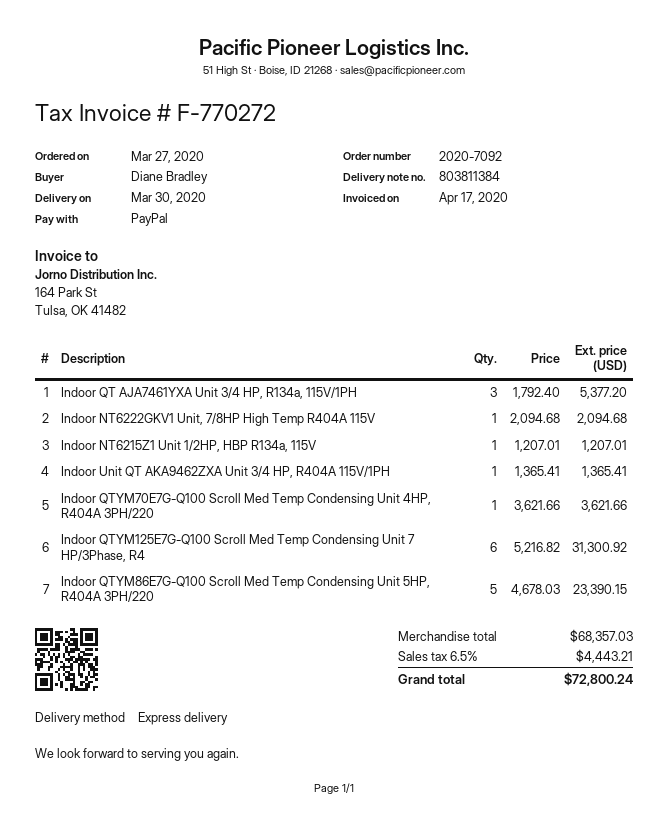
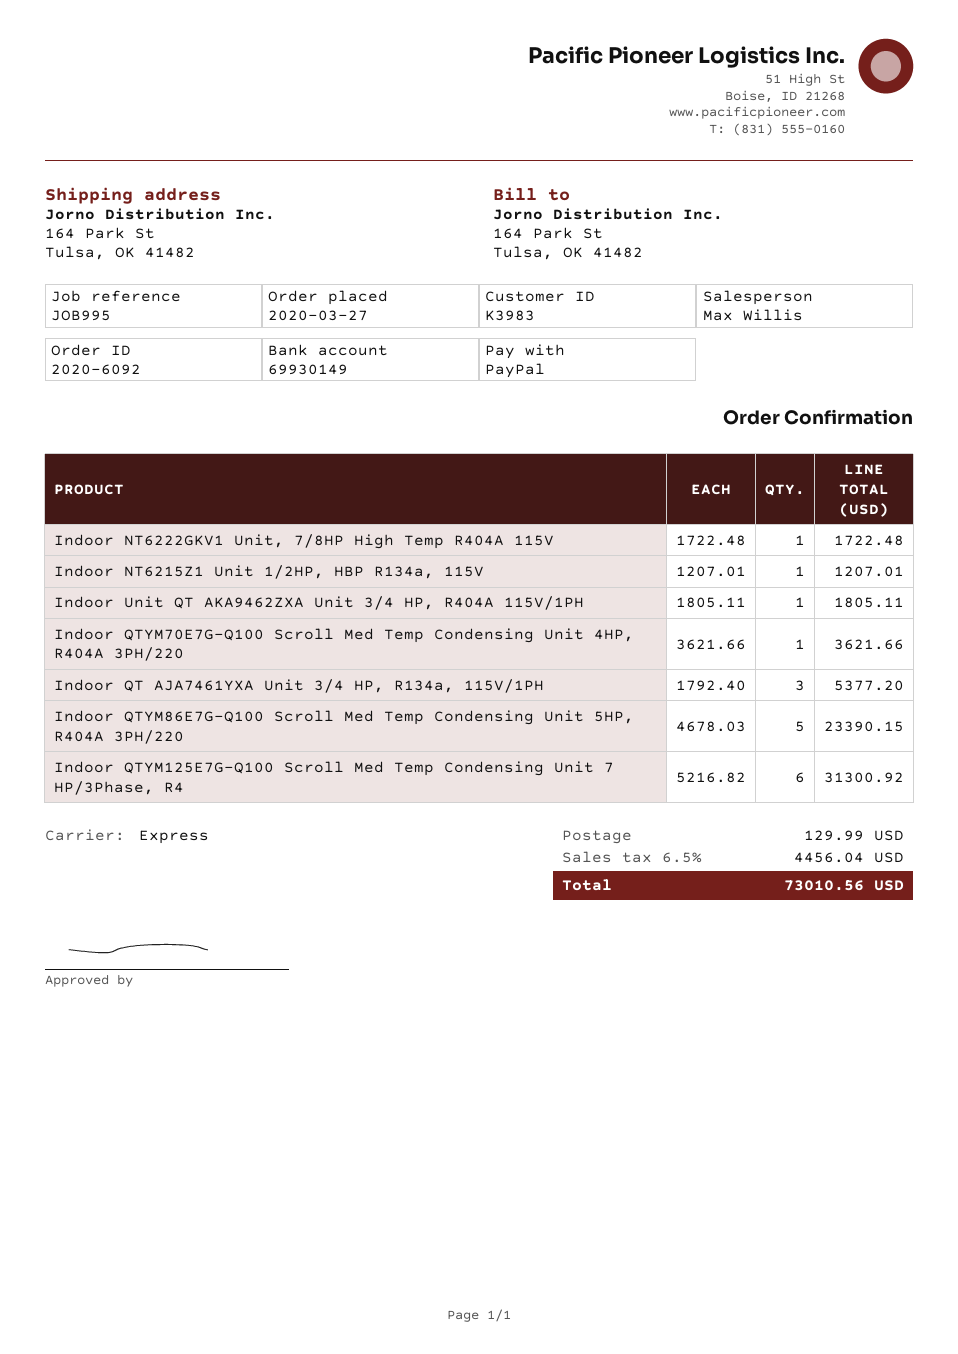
order number: 2020-7092 -> 2020-6092
Indoor NT6222GKV1 Unit, 7/8HP High Temp R404A 115V: 1 x 2094.68 = 2094.68 -> 1 x 1722.48 = 1722.48
Indoor Unit QT AKA9462ZXA Unit 3/4 HP, R404A 115V/1PH: 1 x 1365.41 = 1365.41 -> 1 x 1805.11 = 1805.11
shipping: none -> 129.99
tax: 6.5% = 4443.21 -> 6.5% = 4456.04
total: 72800.24 -> 73010.56

